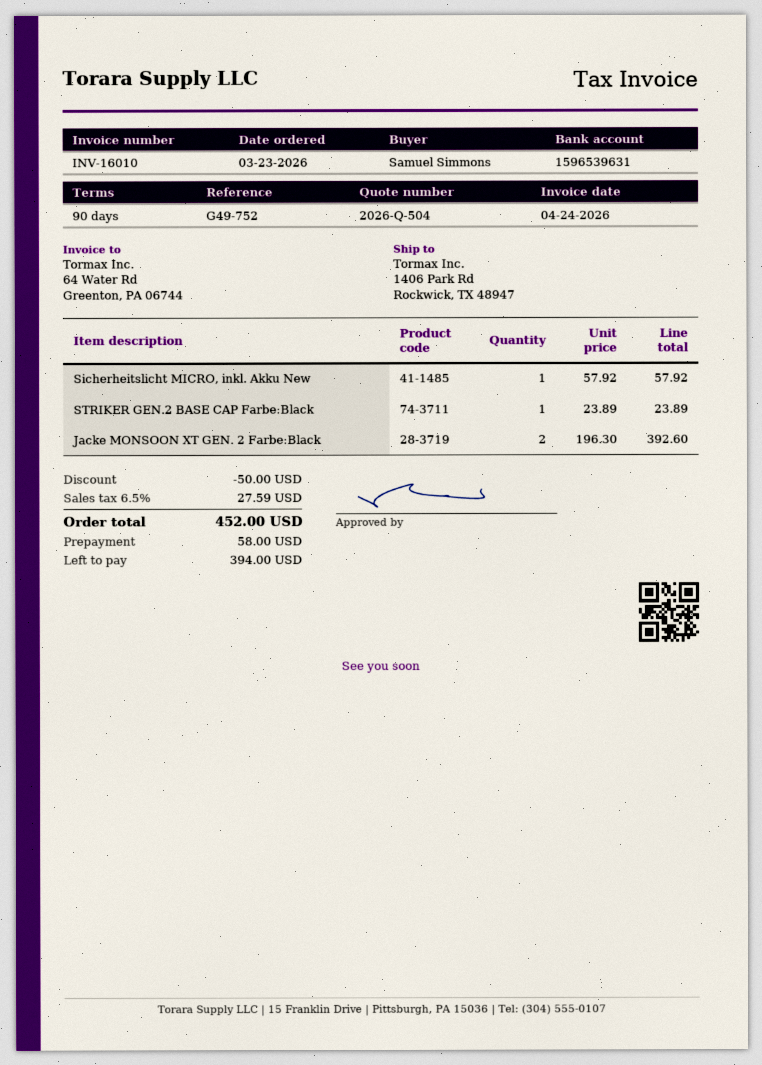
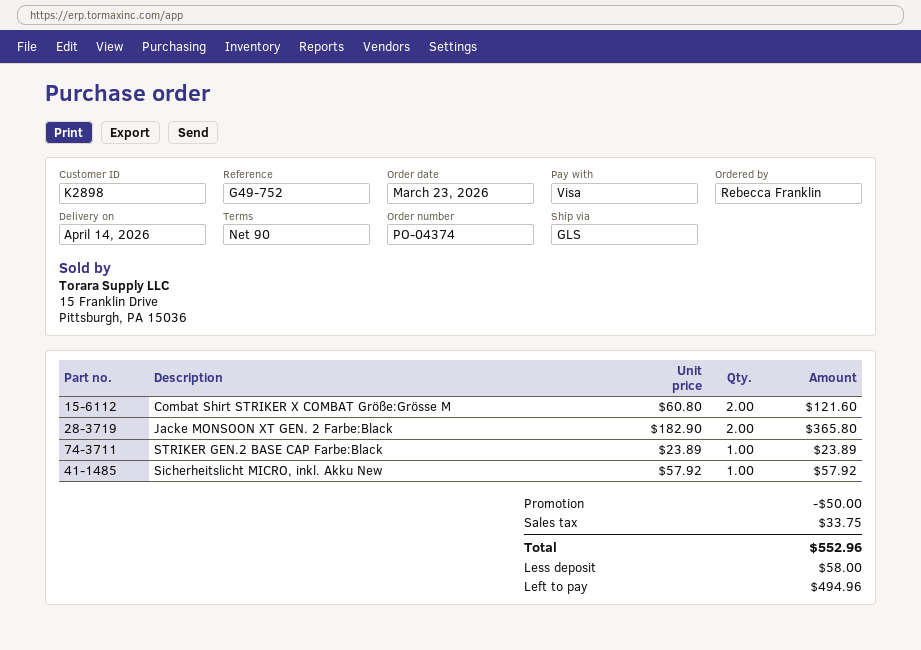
ordered by: Samuel Simmons -> Rebecca Franklin
Jacke MONSOON XT GEN. 2 Farbe:Black: 2 x 196.30 = 392.60 -> 2 x 182.90 = 365.80
Combat Shirt STRIKER X COMBAT Größe:Grösse M: none -> 2 x 60.80 = 121.60
tax: 27.59 -> 33.75
total: 452.00 -> 552.96
balance: 394.00 -> 494.96

